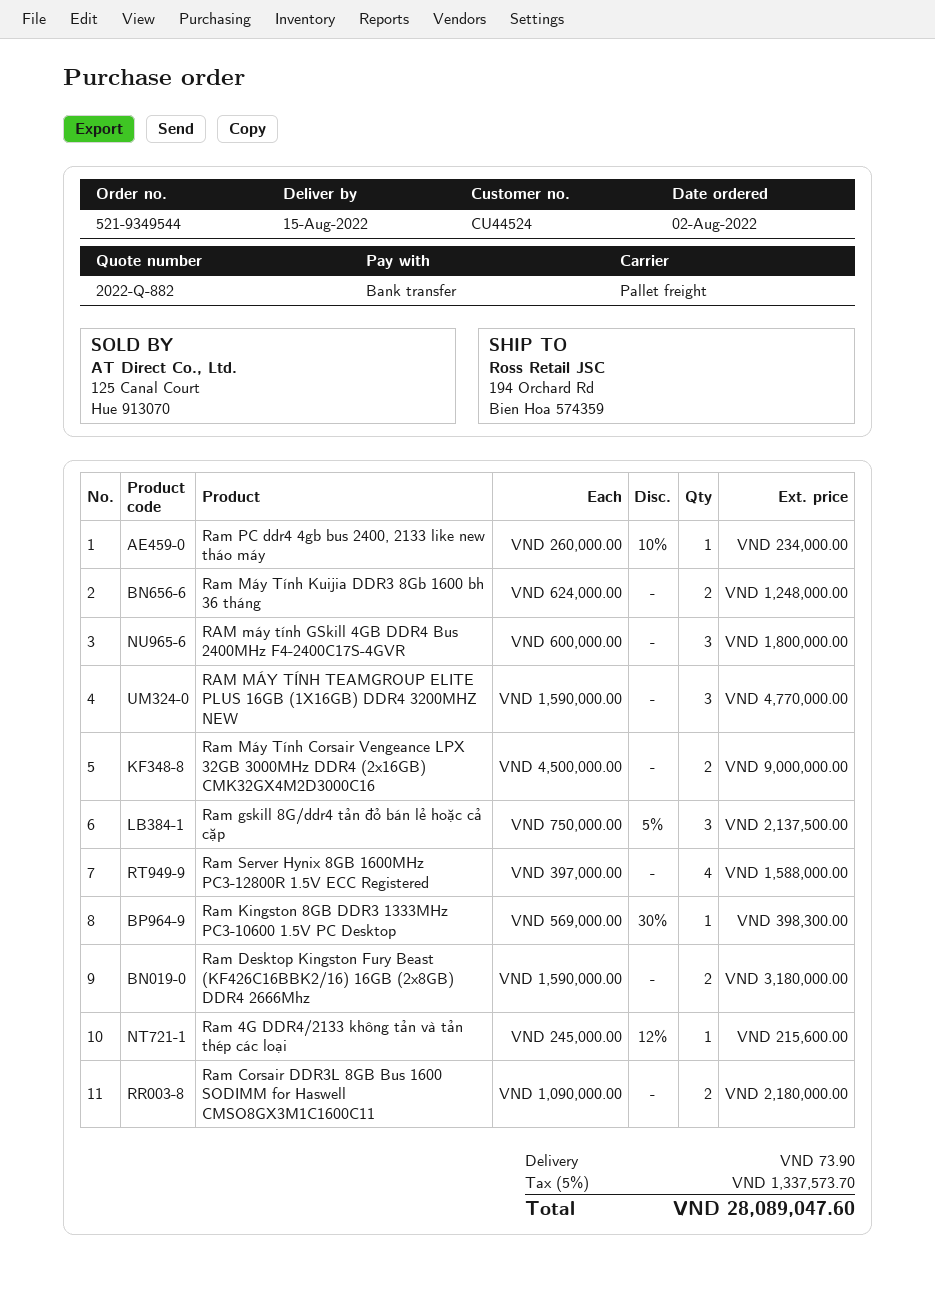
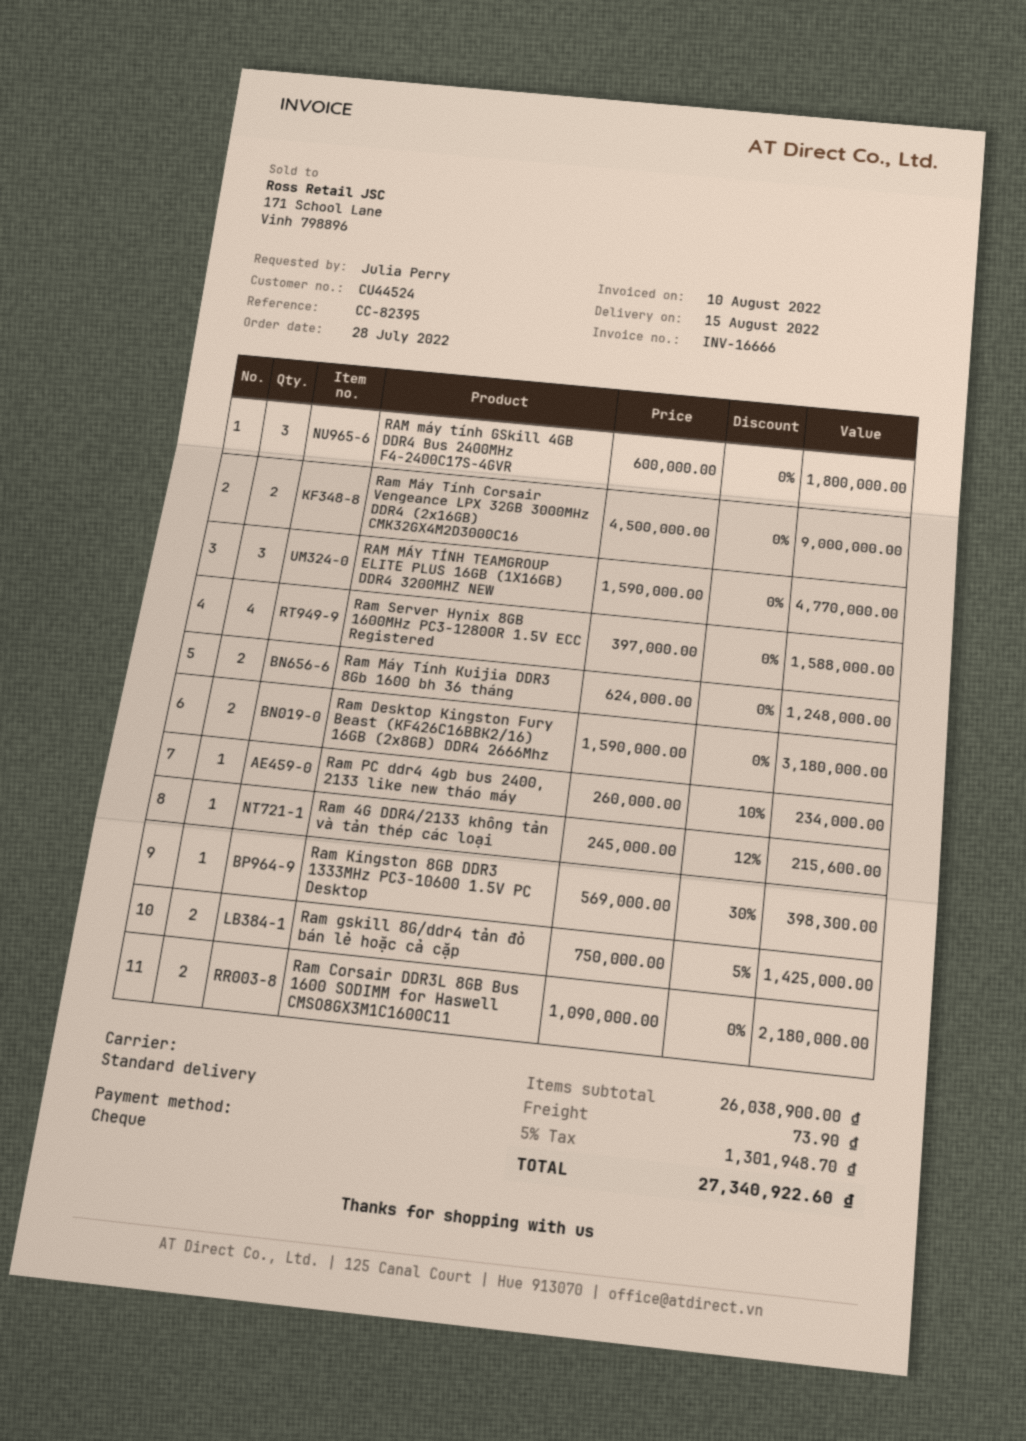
order date: 2022-08-02 -> 2022-07-28
payment method: bank transfer -> cheque
shipping method: pallet freight -> standard
Ram gskill 8G/ddr4 tản đỏ bán lẻ hoặc cả cặp: 3 x 750000.00 - 5% = 2137500.00 -> 2 x 750000.00 - 5% = 1425000.00
tax: 5% = 1337573.70 -> 5% = 1301948.70
total: 28089047.60 -> 27340922.60

